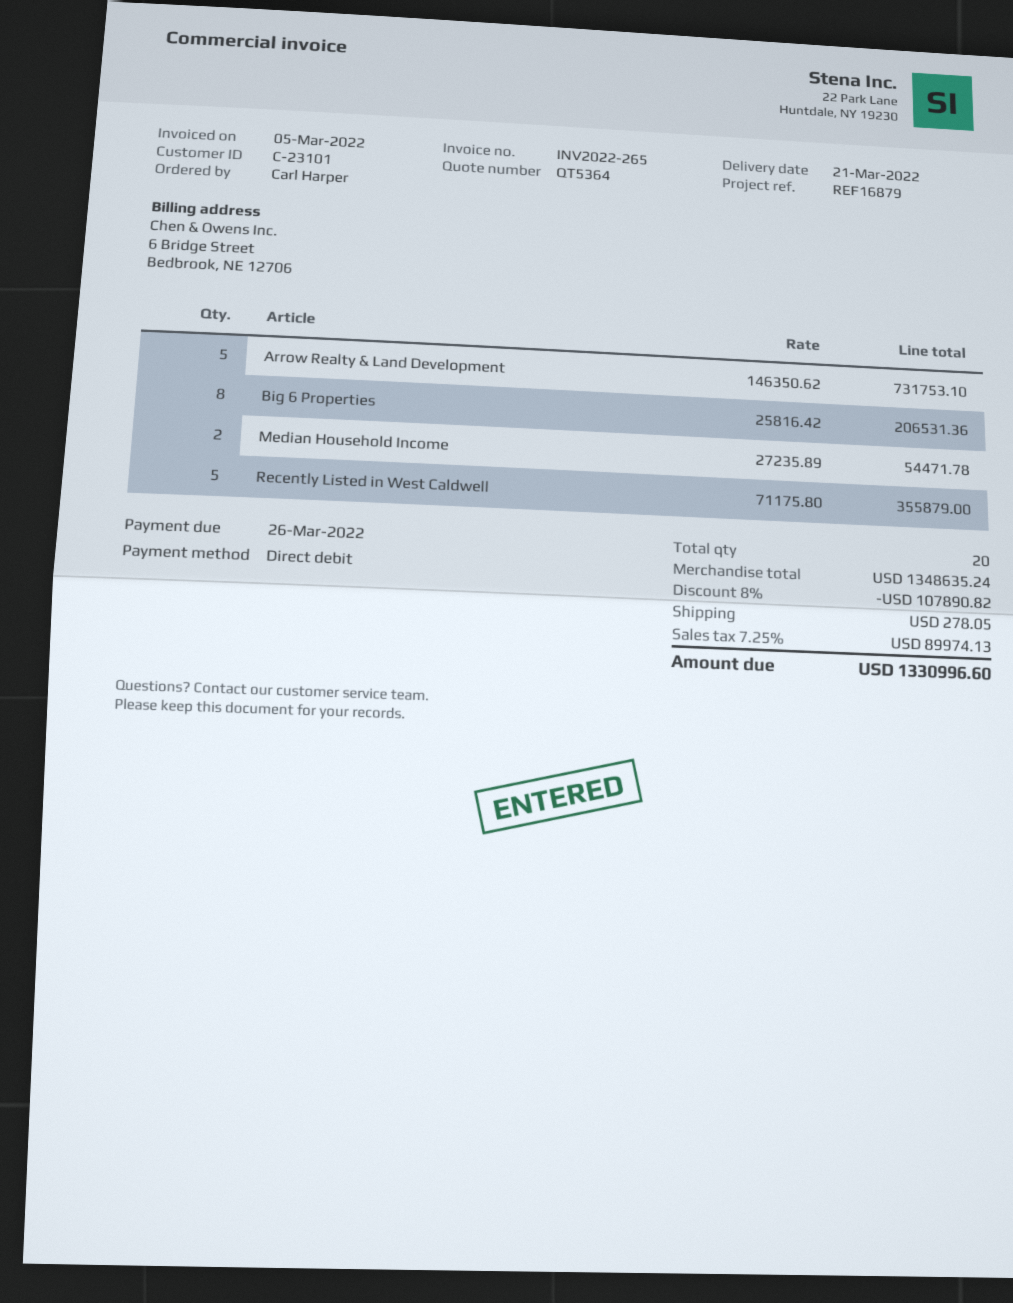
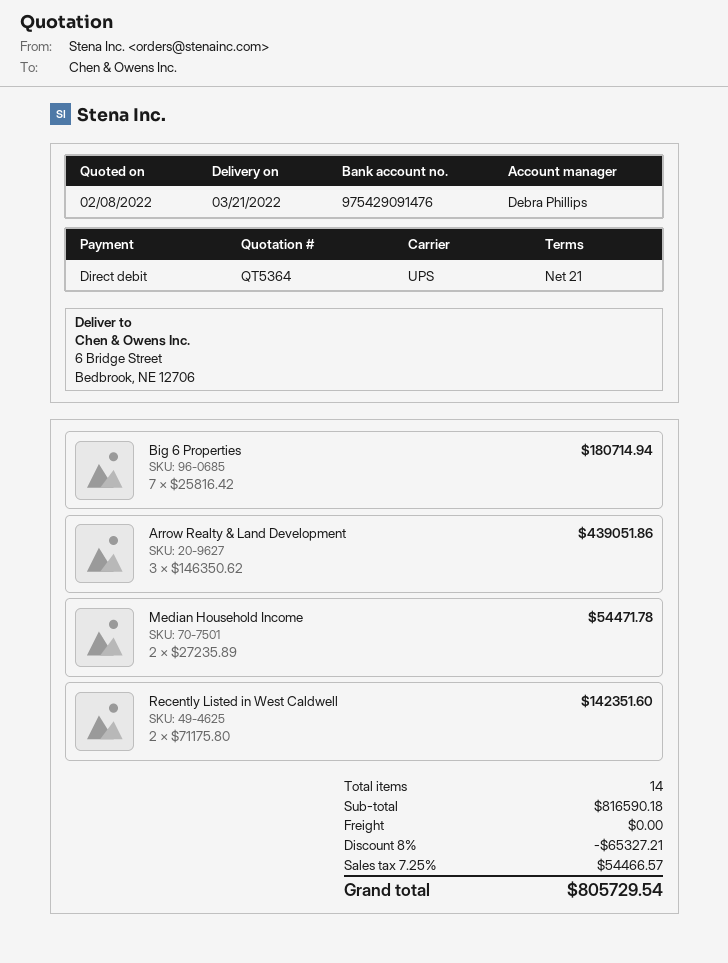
Arrow Realty & Land Development: 5 x 146350.62 = 731753.10 -> 3 x 146350.62 = 439051.86
Big 6 Properties: 8 x 25816.42 = 206531.36 -> 7 x 25816.42 = 180714.94
Recently Listed in West Caldwell: 5 x 71175.80 = 355879.00 -> 2 x 71175.80 = 142351.60
total quantity: 20 -> 14
subtotal: 1348635.24 -> 816590.18
discount: 8% = 107890.82 -> 8% = 65327.21
shipping: 278.05 -> 0.00
tax: 7.25% = 89974.13 -> 7.25% = 54466.57
total: 1330996.60 -> 805729.54

